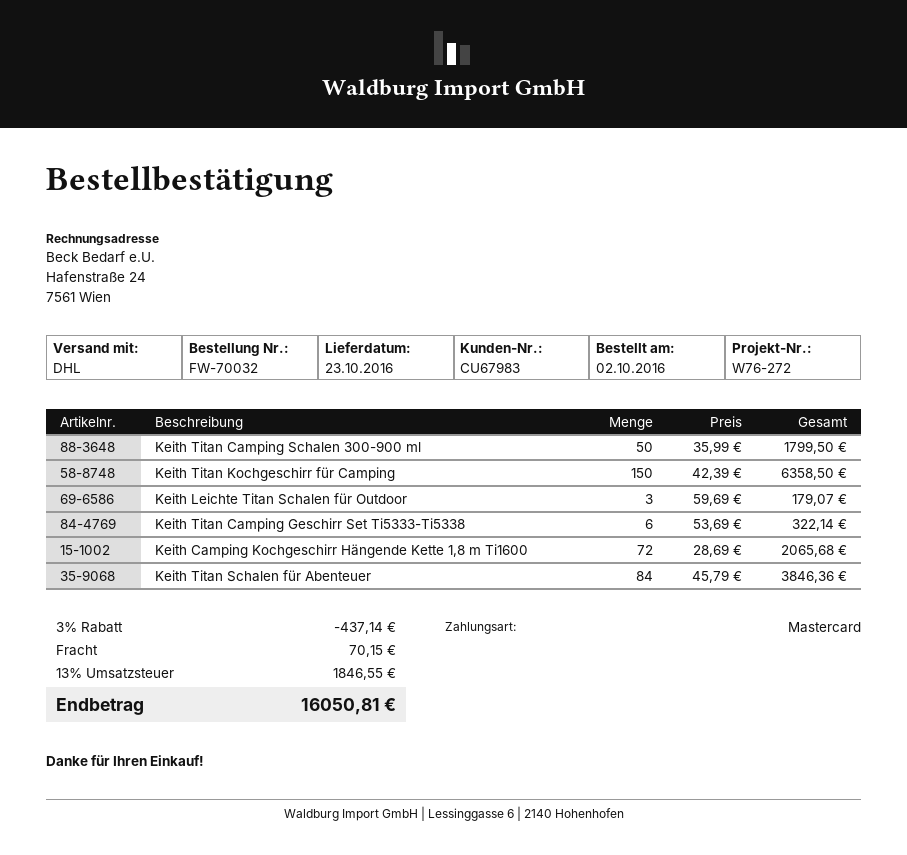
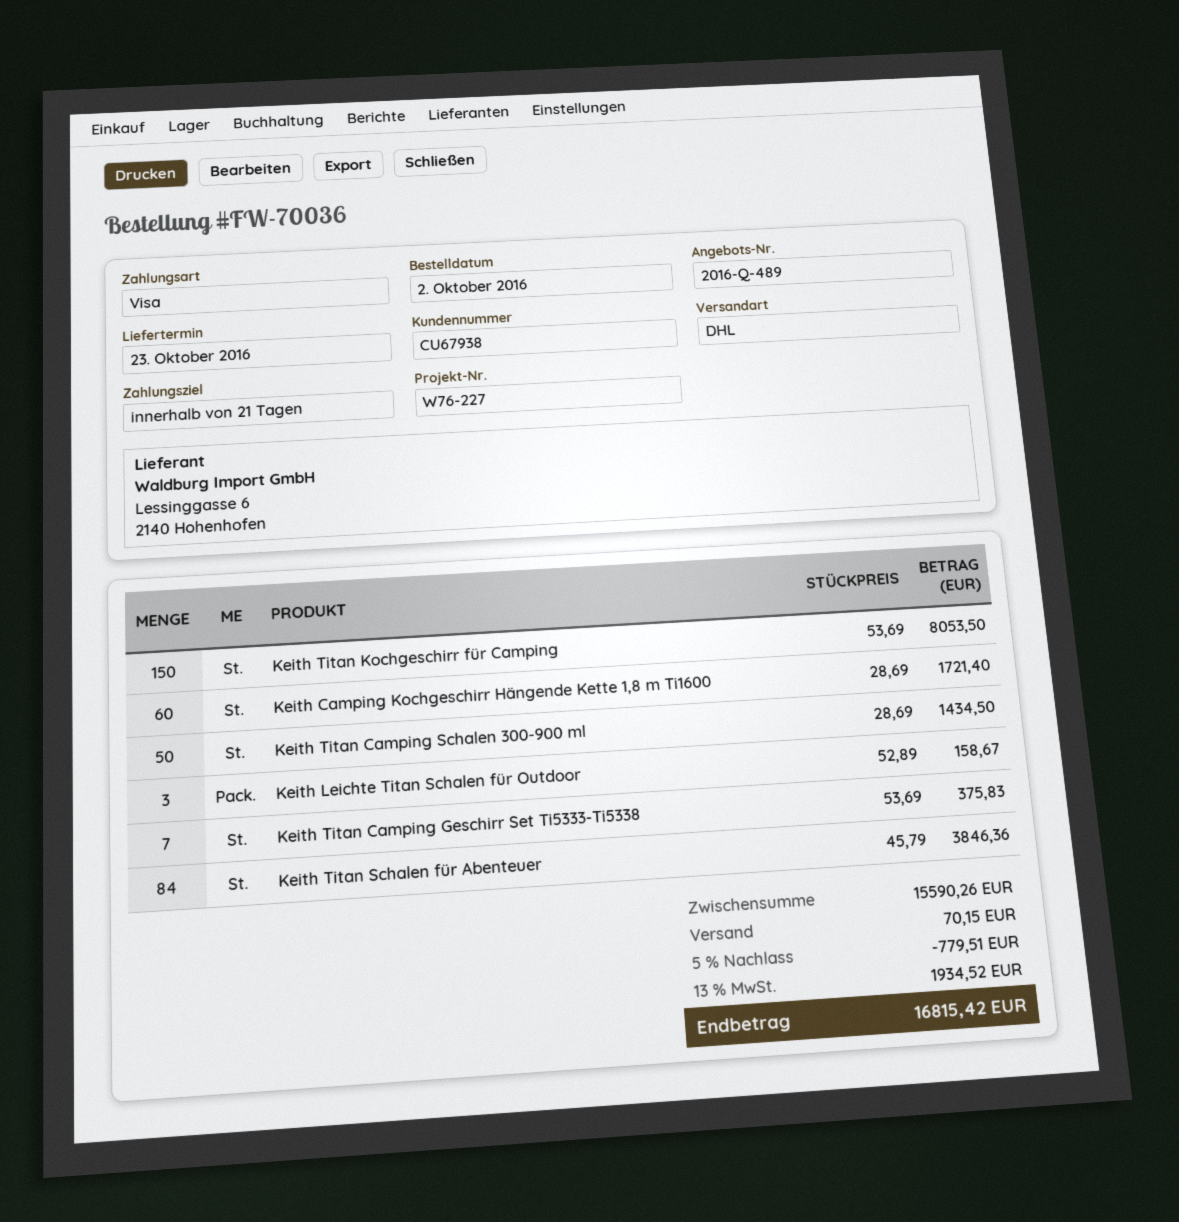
order number: FW-70032 -> FW-70036
customer number: CU67983 -> CU67938
reference: W76-272 -> W76-227
payment method: Mastercard -> Visa
Keith Titan Camping Schalen 300-900 ml: 50 x 35.99 = 1799.50 -> 50 x 28.69 = 1434.50
Keith Titan Kochgeschirr für Camping: 150 x 42.39 = 6358.50 -> 150 x 53.69 = 8053.50
Keith Leichte Titan Schalen für Outdoor: 3 x 59.69 = 179.07 -> 3 x 52.89 = 158.67
Keith Titan Camping Geschirr Set Ti5333-Ti5338: 6 x 53.69 = 322.14 -> 7 x 53.69 = 375.83
Keith Camping Kochgeschirr Hängende Kette 1,8 m Ti1600: 72 x 28.69 = 2065.68 -> 60 x 28.69 = 1721.40
discount: 3% = 437.14 -> 5% = 779.51
tax: 13% = 1846.55 -> 13% = 1934.52
total: 16050.81 -> 16815.42

